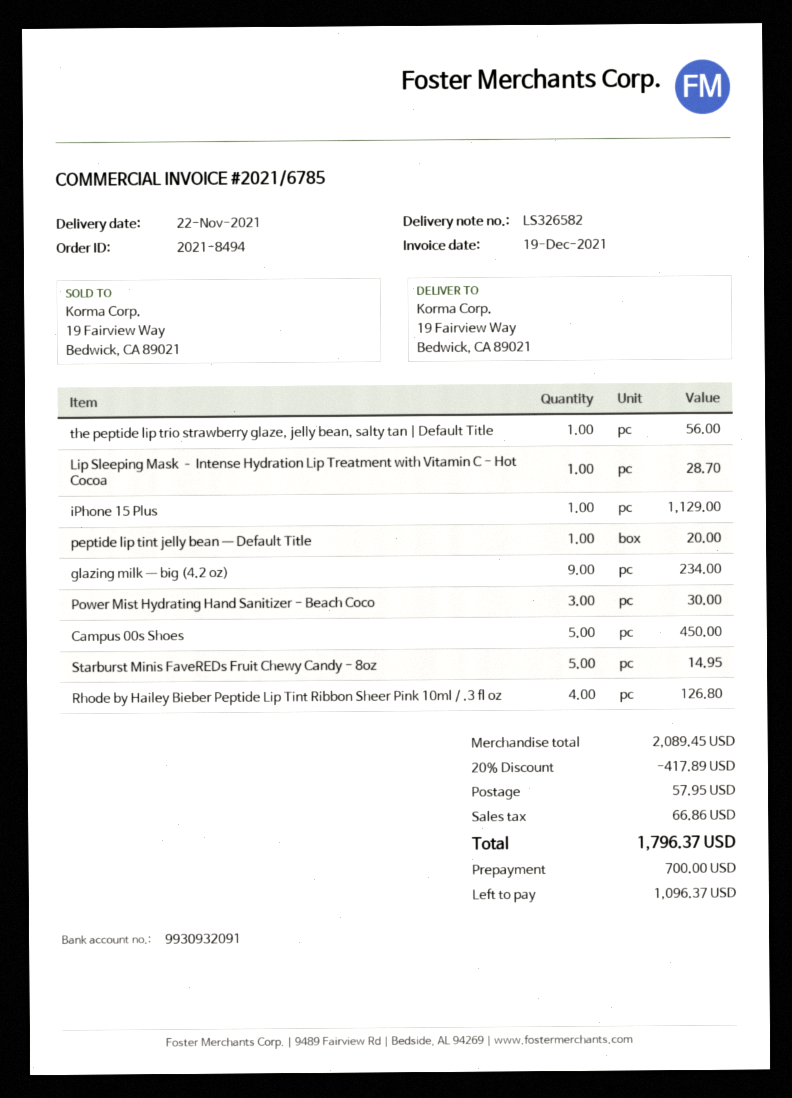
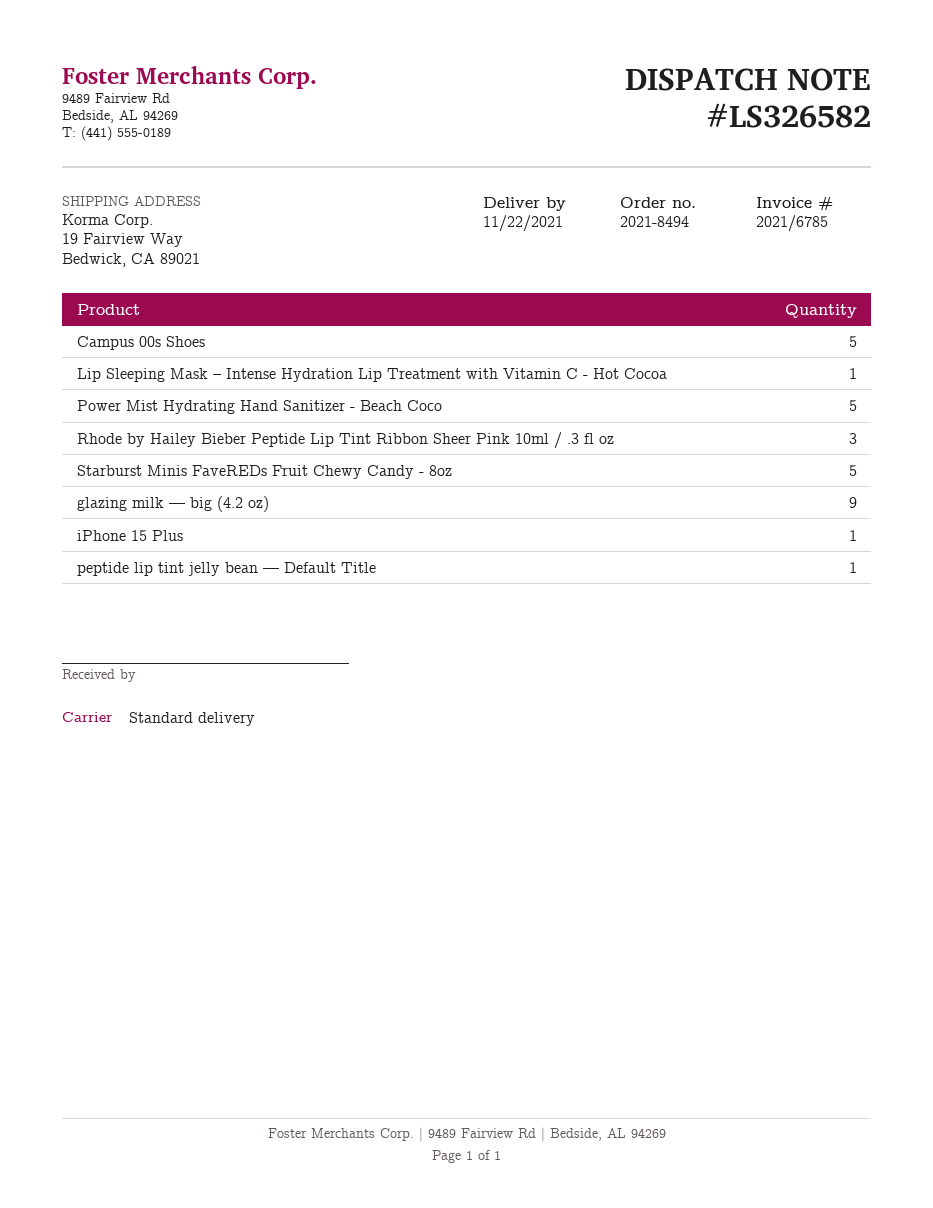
the peptide lip trio strawberry glaze, jelly bean, salty tan | Default Title: 1 -> none
Power Mist Hydrating Hand Sanitizer - Beach Coco: 3 -> 5
Rhode by Hailey Bieber Peptide Lip Tint Ribbon Sheer Pink 10ml / .3 fl oz: 4 -> 3

